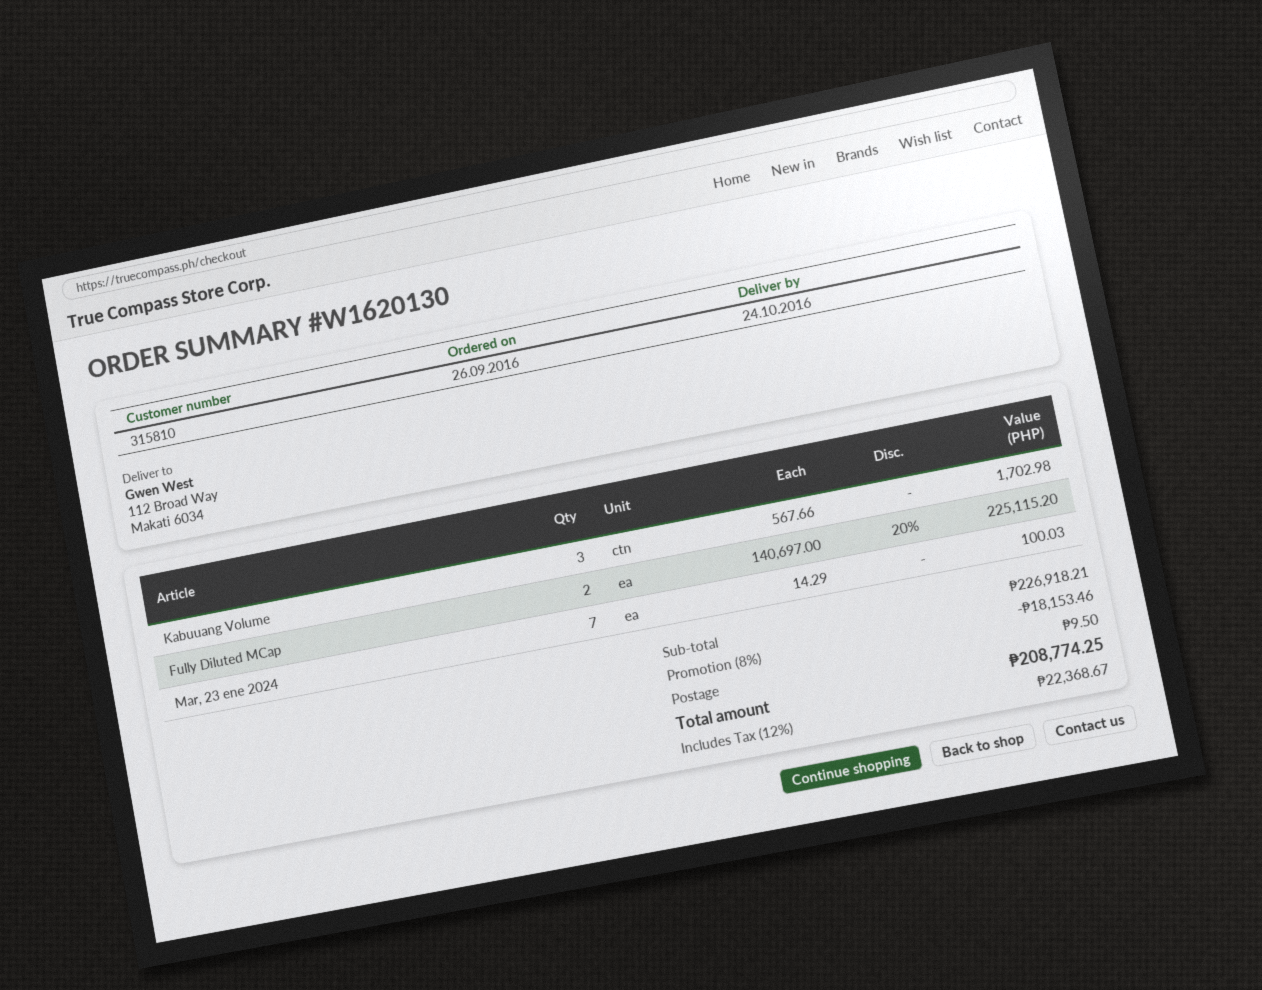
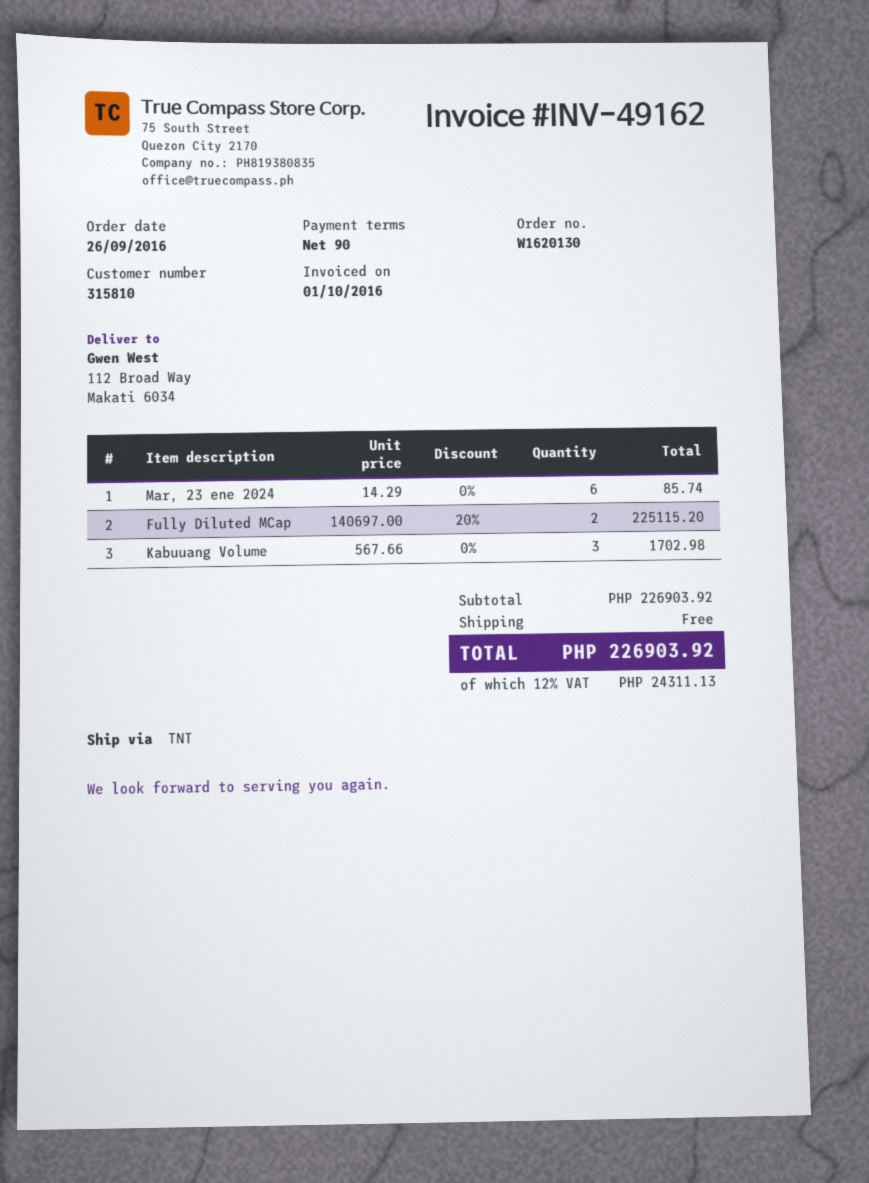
Mar, 23 ene 2024: 7 x 14.29 = 100.03 -> 6 x 14.29 = 85.74
subtotal: 226918.21 -> 226903.92
discount: 8% = 18153.46 -> none
shipping: 9.50 -> 0.00
tax: 12% = 22368.67 -> 12% = 24311.13
total: 208774.25 -> 226903.92

